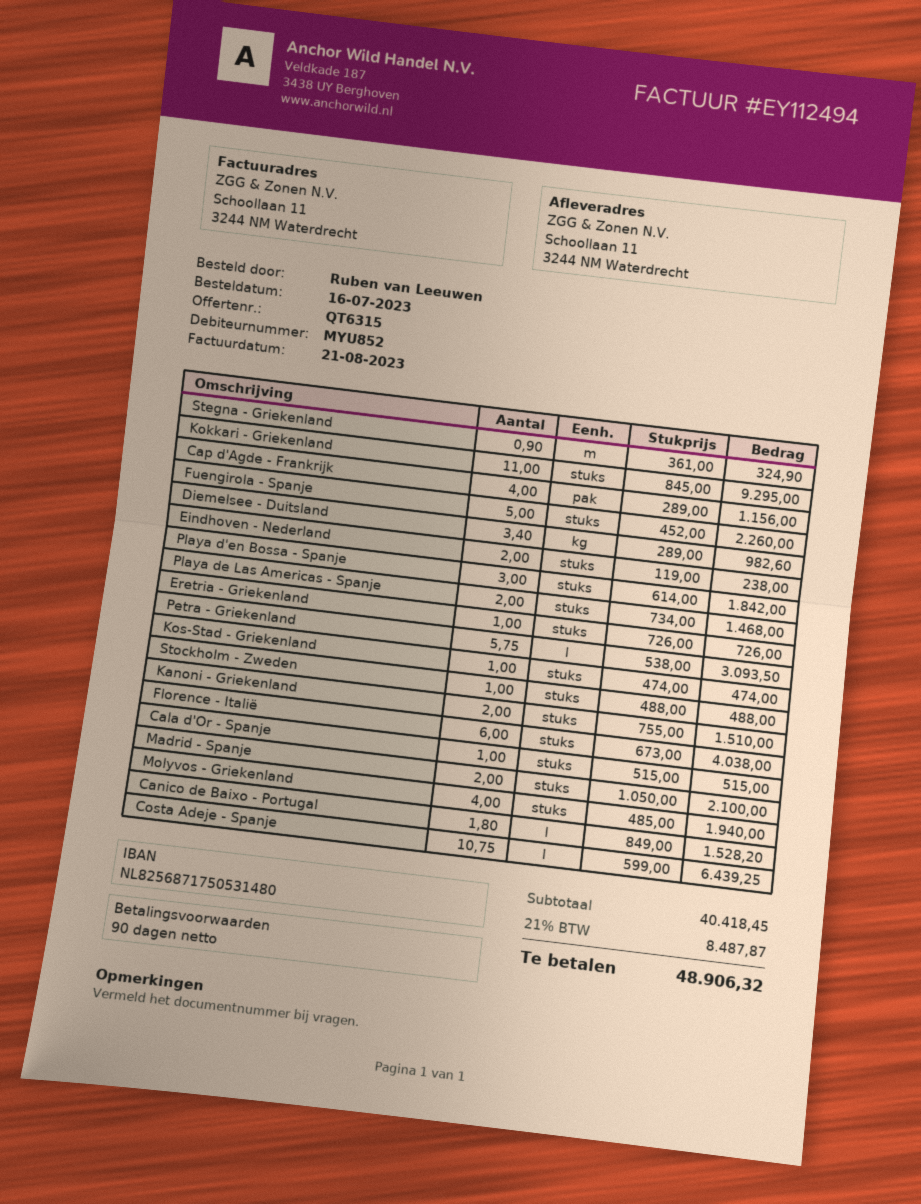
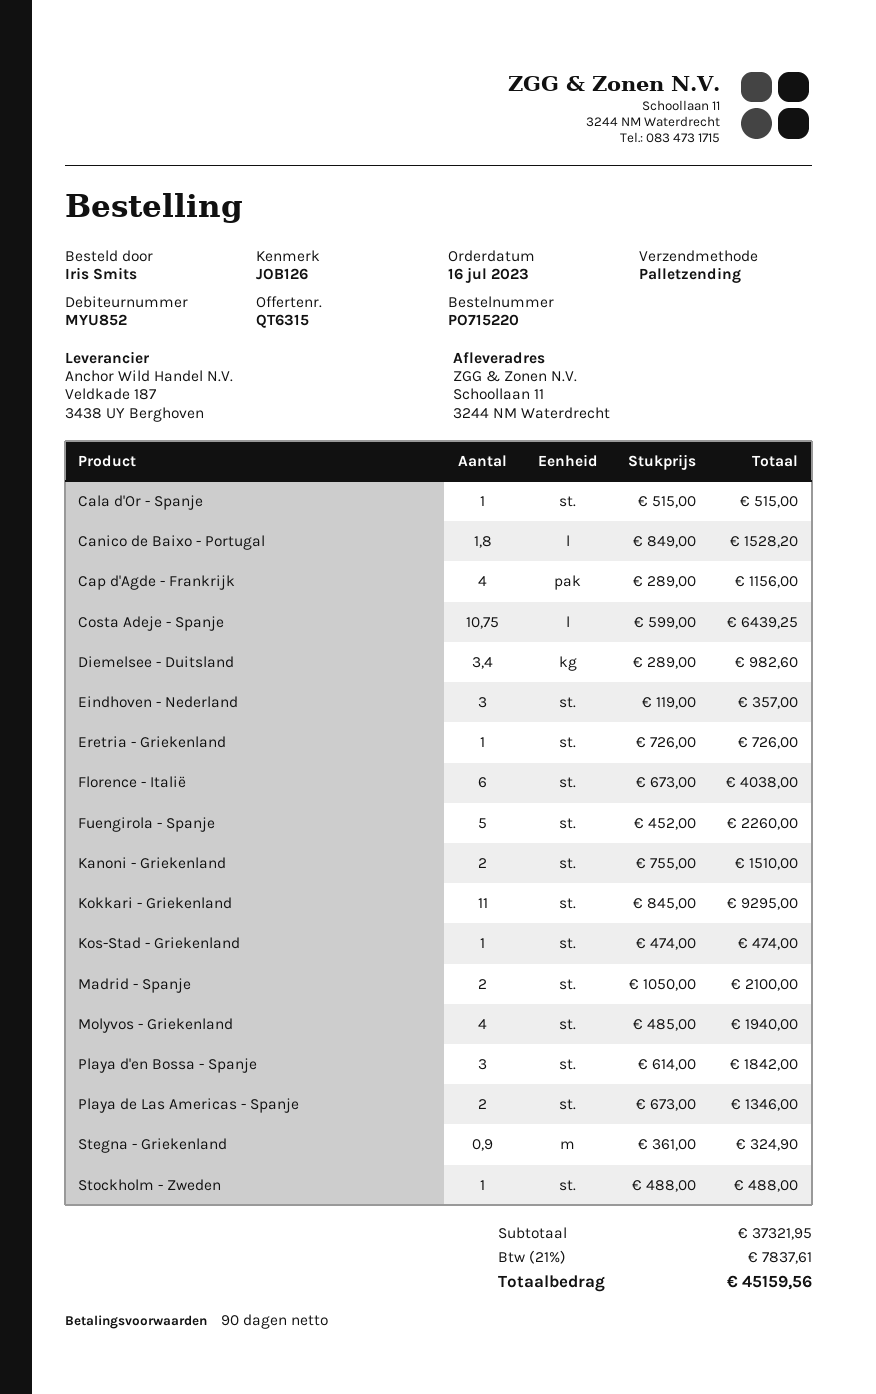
ordered by: Ruben van Leeuwen -> Iris Smits
Eindhoven - Nederland: 2 x 119.00 = 238.00 -> 3 x 119.00 = 357.00
Playa de Las Americas - Spanje: 2 x 734.00 = 1468.00 -> 2 x 673.00 = 1346.00
Petra - Griekenland: 5.75 x 538.00 = 3093.50 -> none
subtotal: 40418.45 -> 37321.95
tax: 21% = 8487.87 -> 21% = 7837.61
total: 48906.32 -> 45159.56

